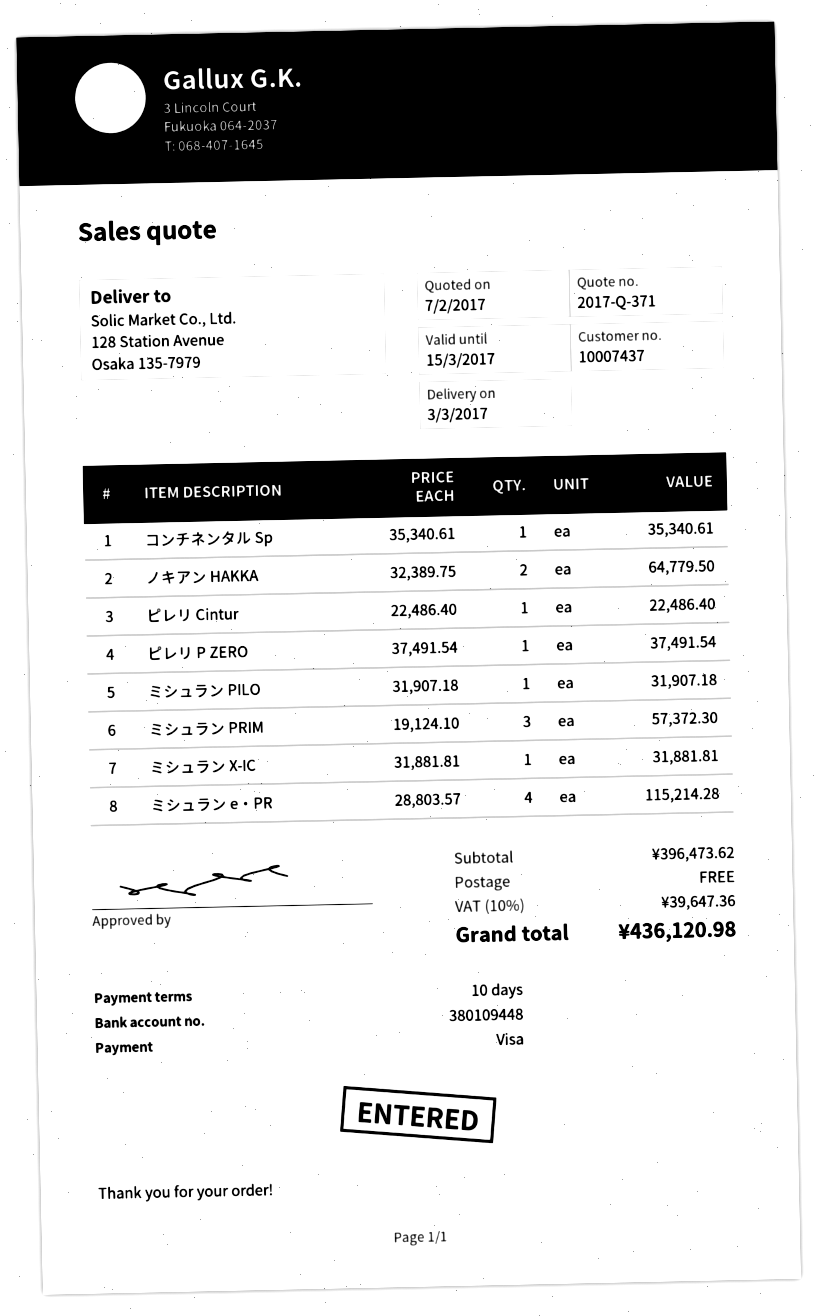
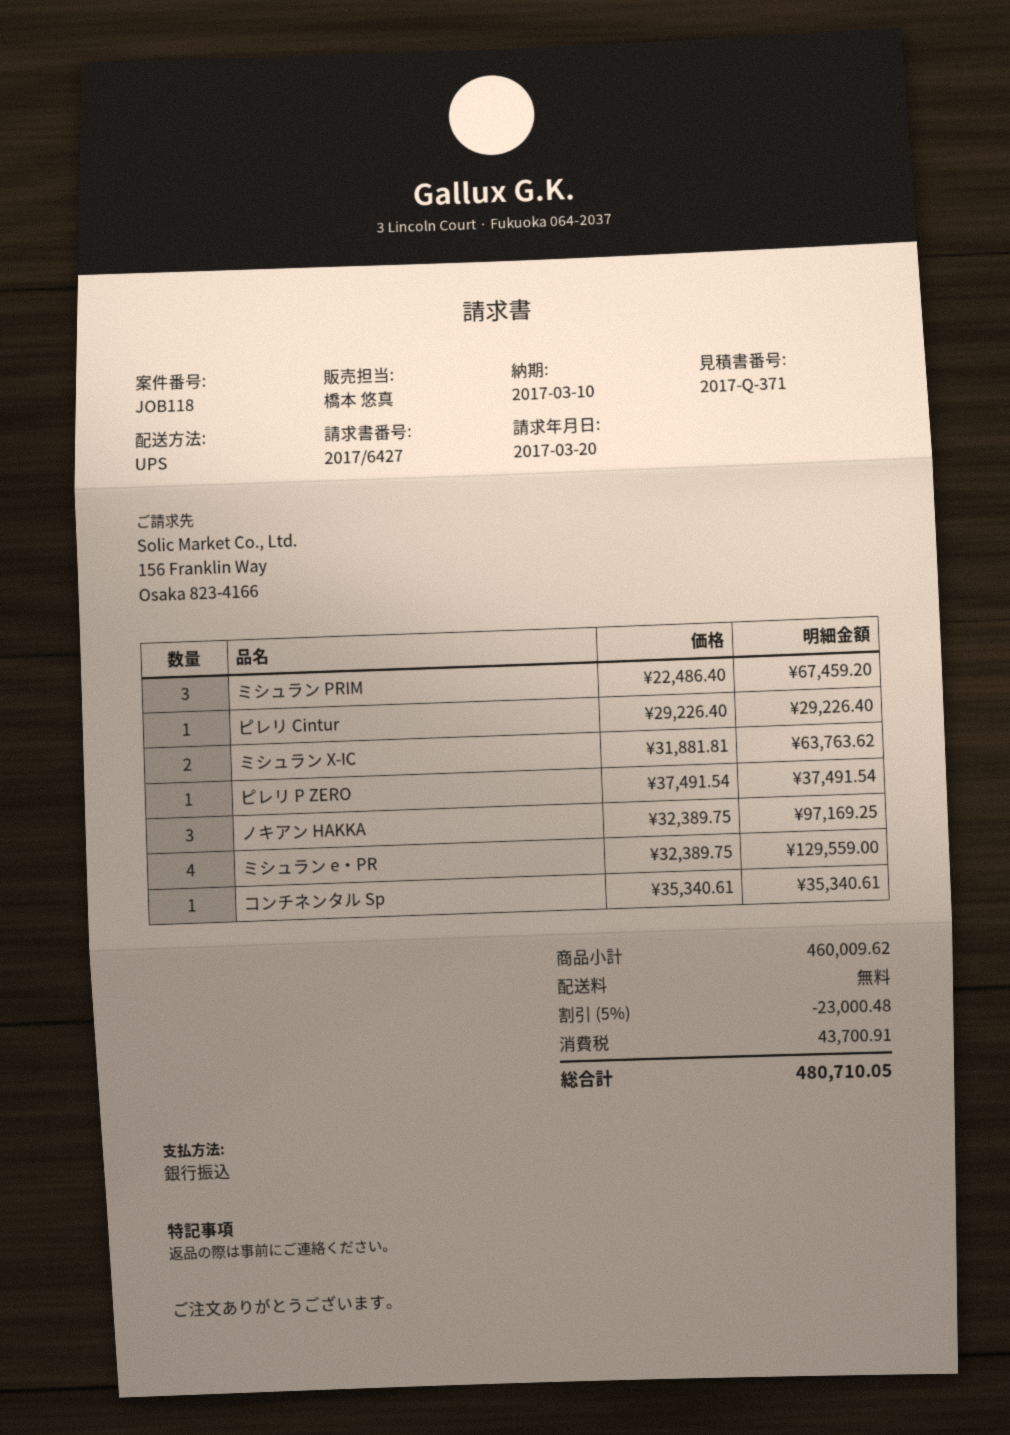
delivery date: 2017-03-03 -> 2017-03-10
payment method: Visa -> bank transfer
ノキアン HAKKA: 2 x 32389.75 = 64779.50 -> 3 x 32389.75 = 97169.25
ピレリ Cintur: 1 x 22486.40 = 22486.40 -> 1 x 29226.40 = 29226.40
ミシュラン PILO: 1 x 31907.18 = 31907.18 -> none
ミシュラン PRIM: 3 x 19124.10 = 57372.30 -> 3 x 22486.40 = 67459.20
ミシュラン X-IC: 1 x 31881.81 = 31881.81 -> 2 x 31881.81 = 63763.62
ミシュラン e・PR: 4 x 28803.57 = 115214.28 -> 4 x 32389.75 = 129559.00
subtotal: 396473.62 -> 460009.62
discount: none -> 5% = 23000.48
tax: 39647.36 -> 43700.91
total: 436120.98 -> 480710.05

